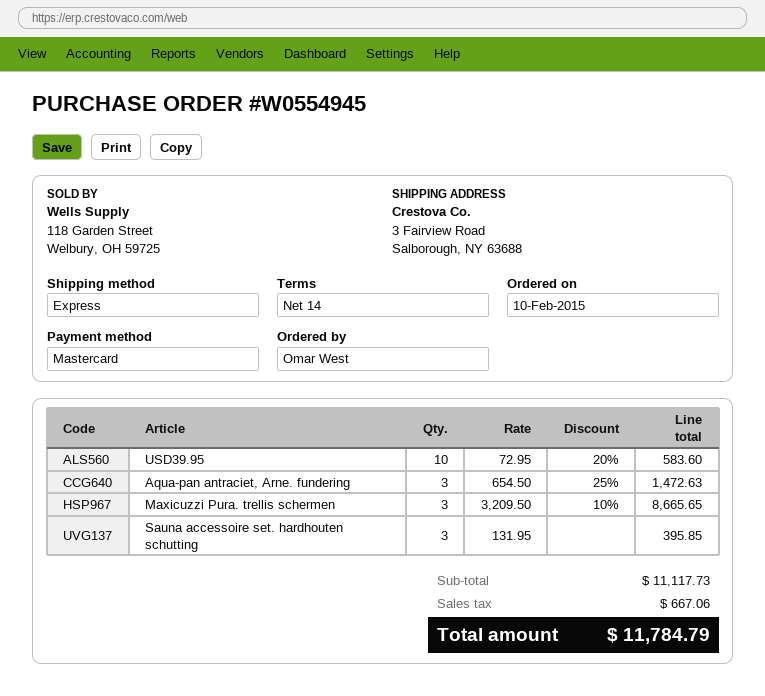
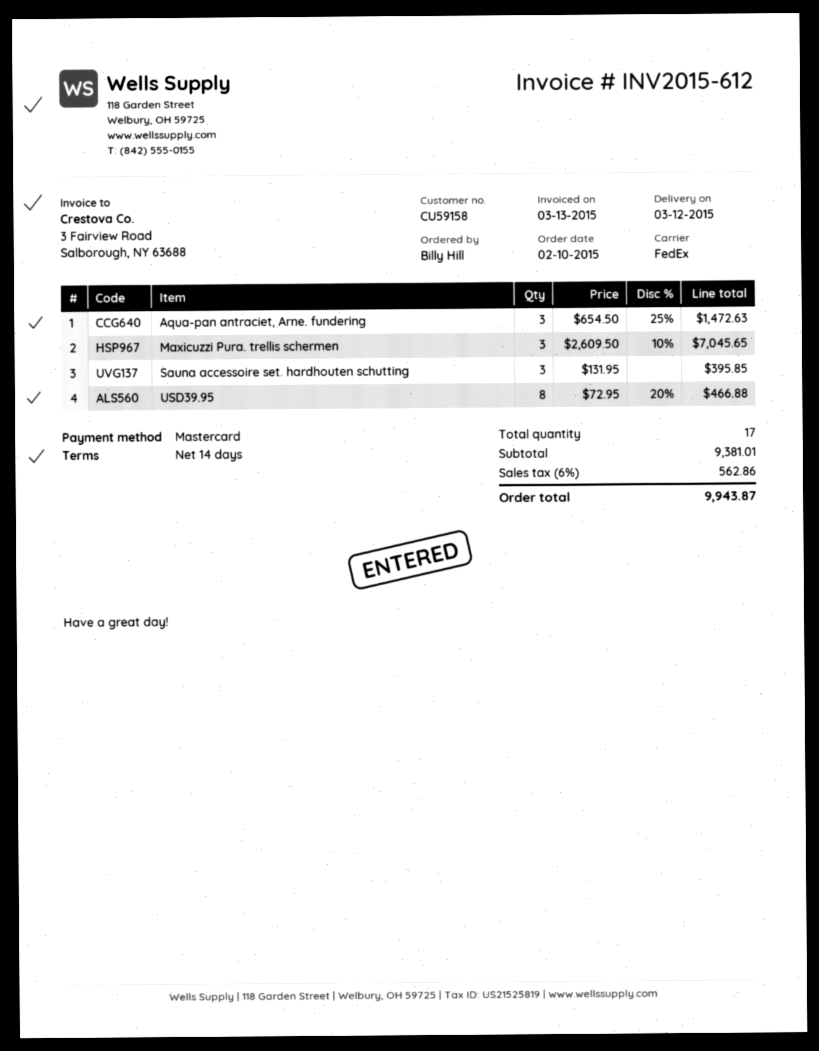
ordered by: Omar West -> Billy Hill
shipping method: express -> FedEx
USD39.95: 10 x 72.95 - 20% = 583.60 -> 8 x 72.95 - 20% = 466.88
Maxicuzzi Pura. trellis schermen: 3 x 3209.50 - 10% = 8665.65 -> 3 x 2609.50 - 10% = 7045.65
subtotal: 11117.73 -> 9381.01
tax: 667.06 -> 562.86
total: 11784.79 -> 9943.87

